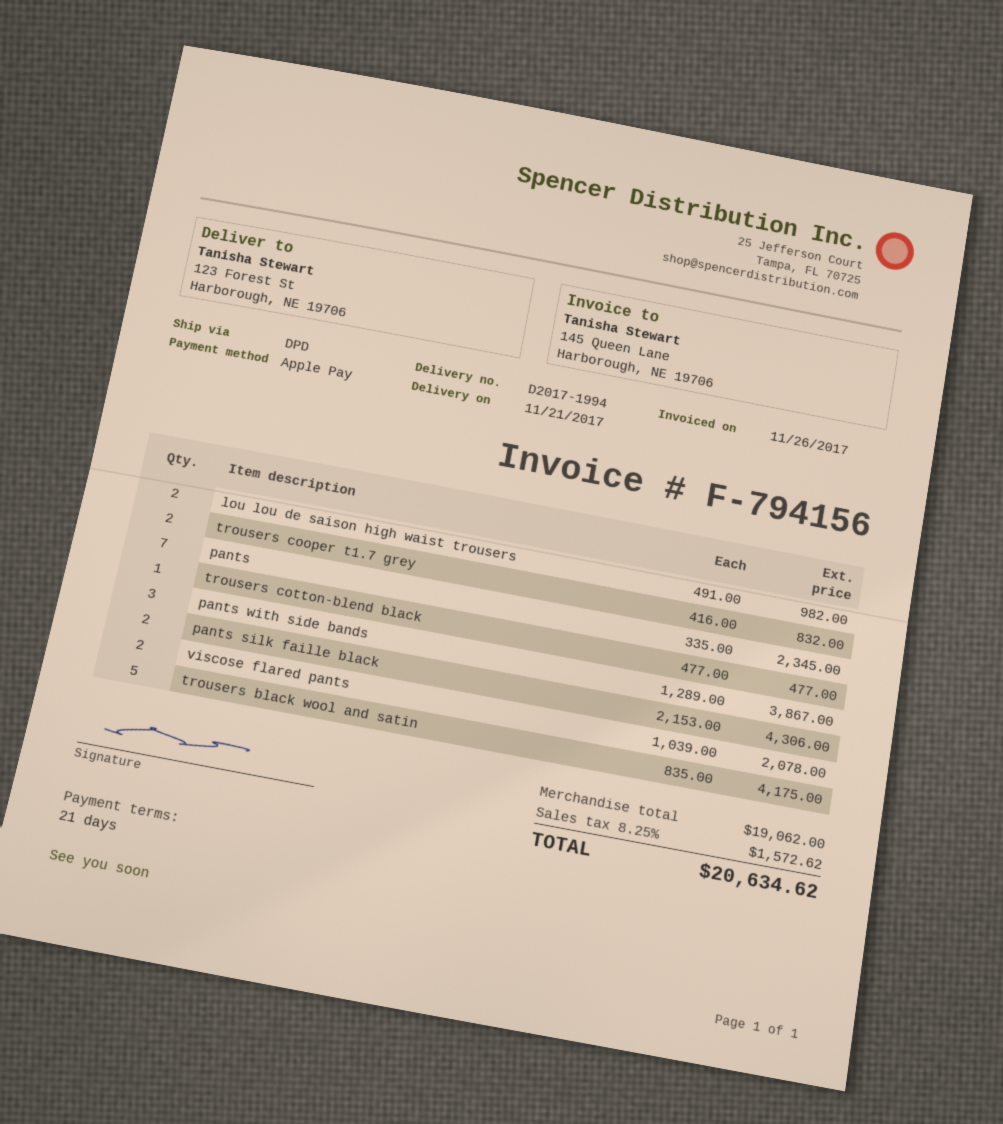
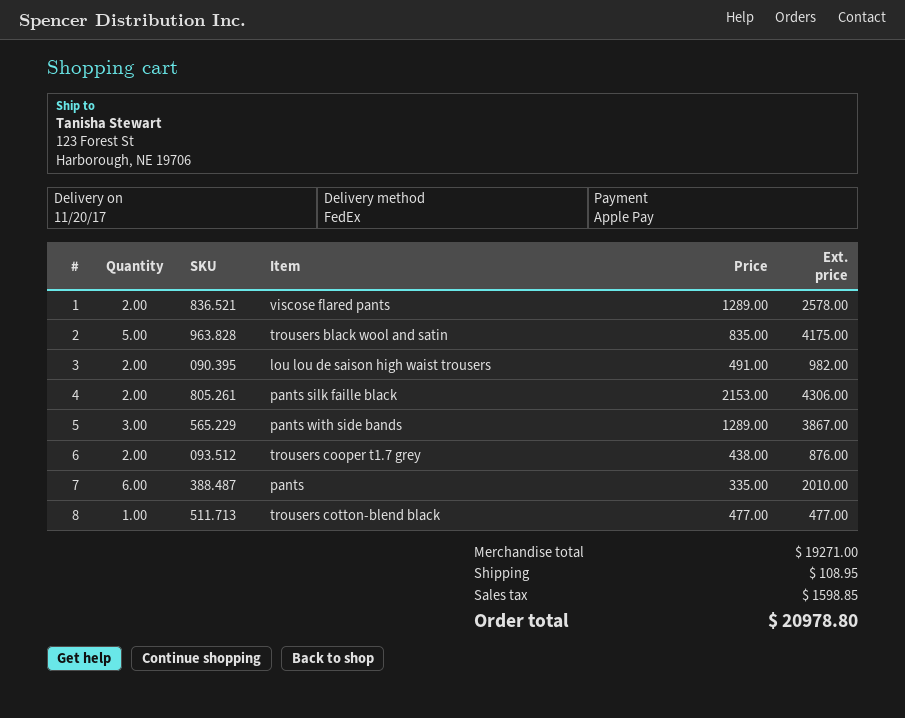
delivery date: 2017-11-21 -> 2017-11-20
shipping method: DPD -> FedEx
trousers cooper t1.7 grey: 2 x 416.00 = 832.00 -> 2 x 438.00 = 876.00
pants: 7 x 335.00 = 2345.00 -> 6 x 335.00 = 2010.00
viscose flared pants: 2 x 1039.00 = 2078.00 -> 2 x 1289.00 = 2578.00
subtotal: 19062.00 -> 19271.00
shipping: none -> 108.95
tax: 1572.62 -> 1598.85
total: 20634.62 -> 20978.80

